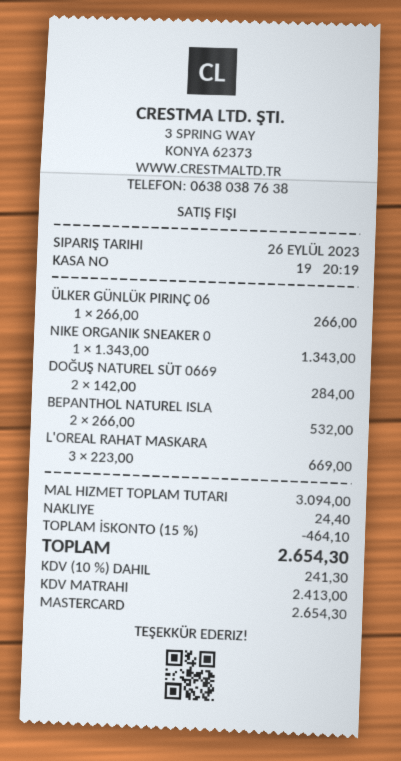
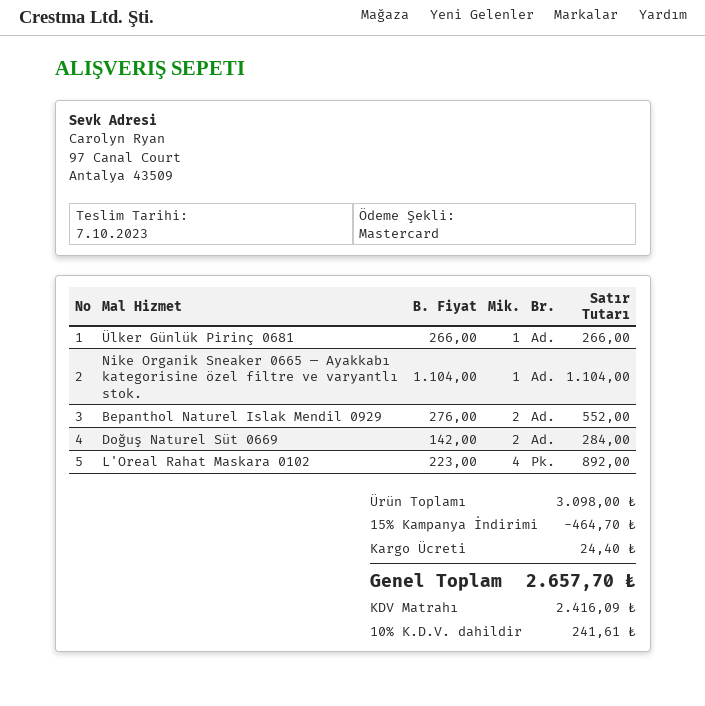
NIKE ORGANIK SNEAKER 0: 1 x 1343.00 = 1343.00 -> 1 x 1104.00 = 1104.00
BEPANTHOL NATUREL ISLA: 2 x 266.00 = 532.00 -> 2 x 276.00 = 552.00
L'OREAL RAHAT MASKARA: 3 x 223.00 = 669.00 -> 4 x 223.00 = 892.00
subtotal: 3094.00 -> 3098.00
discount: 15% = 464.10 -> 15% = 464.70
net: 2413.00 -> 2416.09
tax: 10% = 241.30 -> 10% = 241.61
total: 2654.30 -> 2657.70

